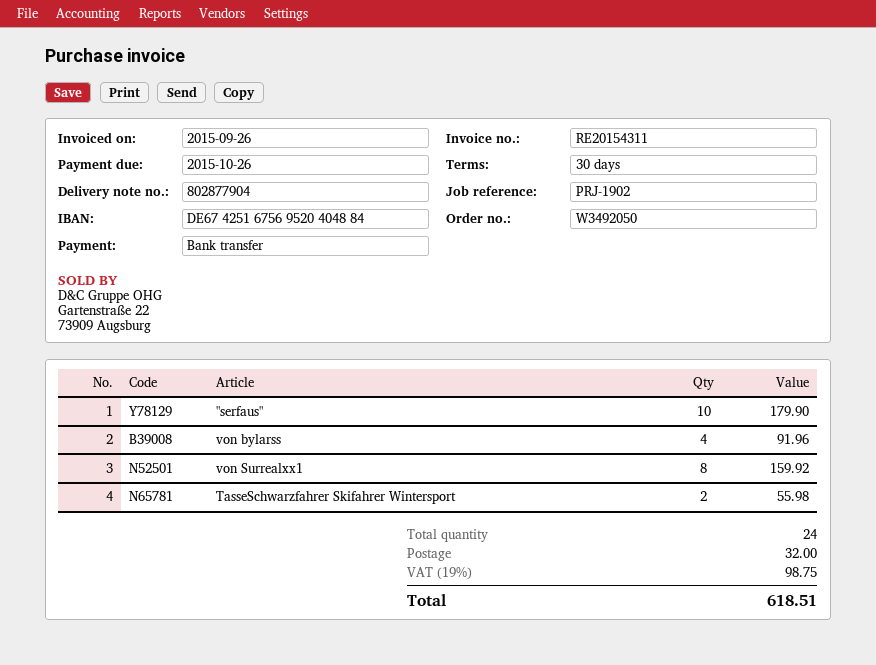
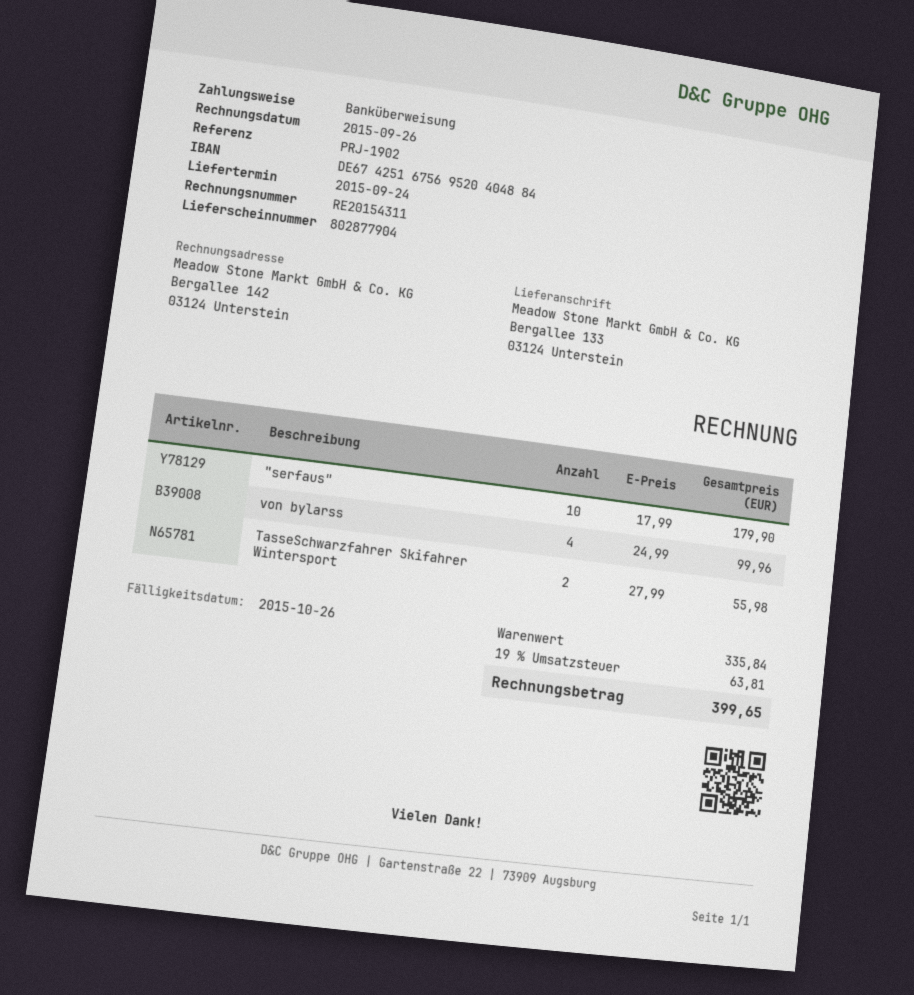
von bylarss: 4 for 91.96 -> 4 for 99.96
von Surrealxx1: 8 for 159.92 -> none
shipping: 32.00 -> none
tax: 19% = 98.75 -> 19% = 63.81
total: 618.51 -> 399.65

